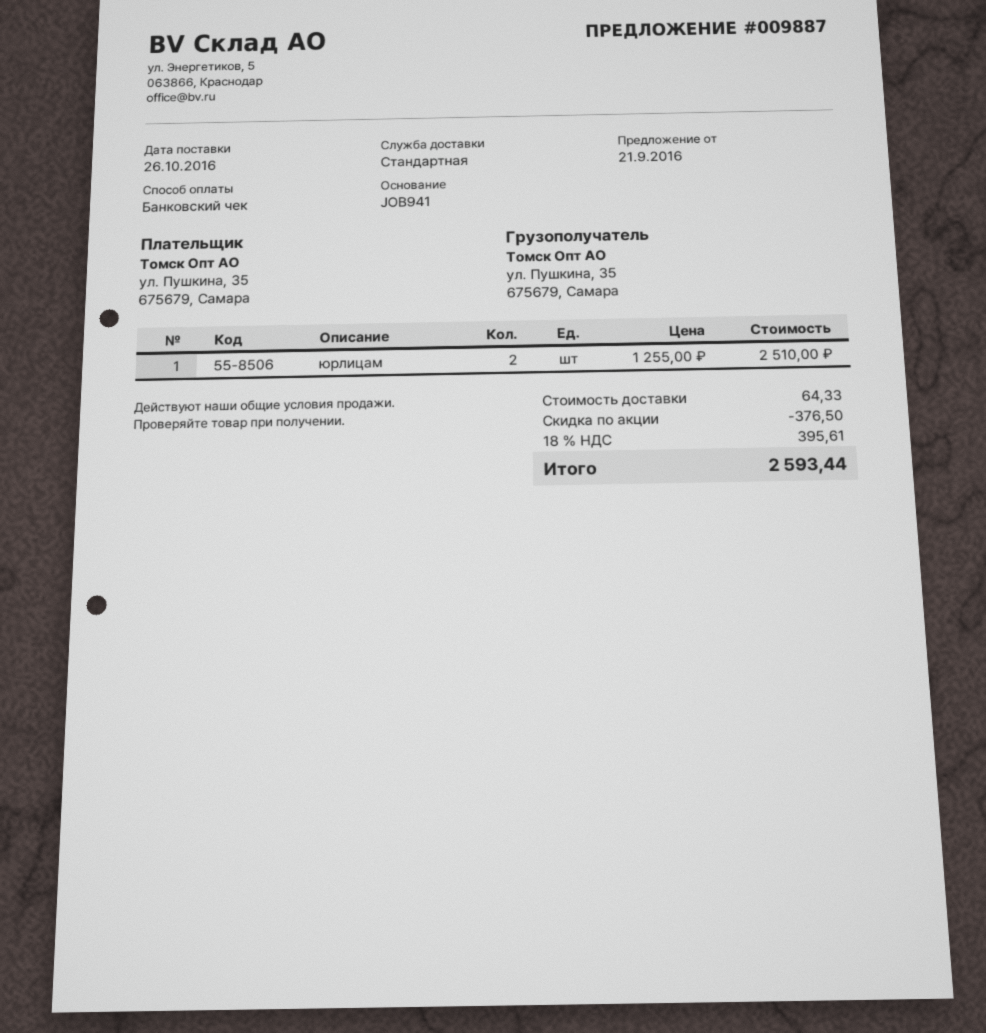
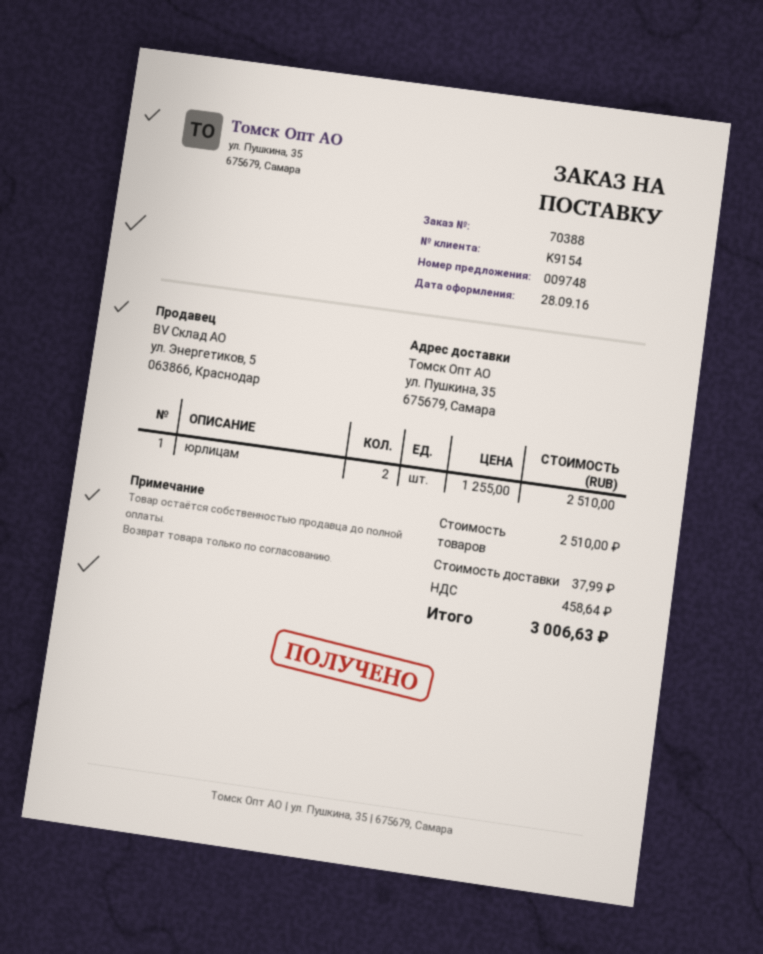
quote number: 009887 -> 009748
discount: 376.50 -> none
shipping: 64.33 -> 37.99
tax: 395.61 -> 458.64
total: 2593.44 -> 3006.63

